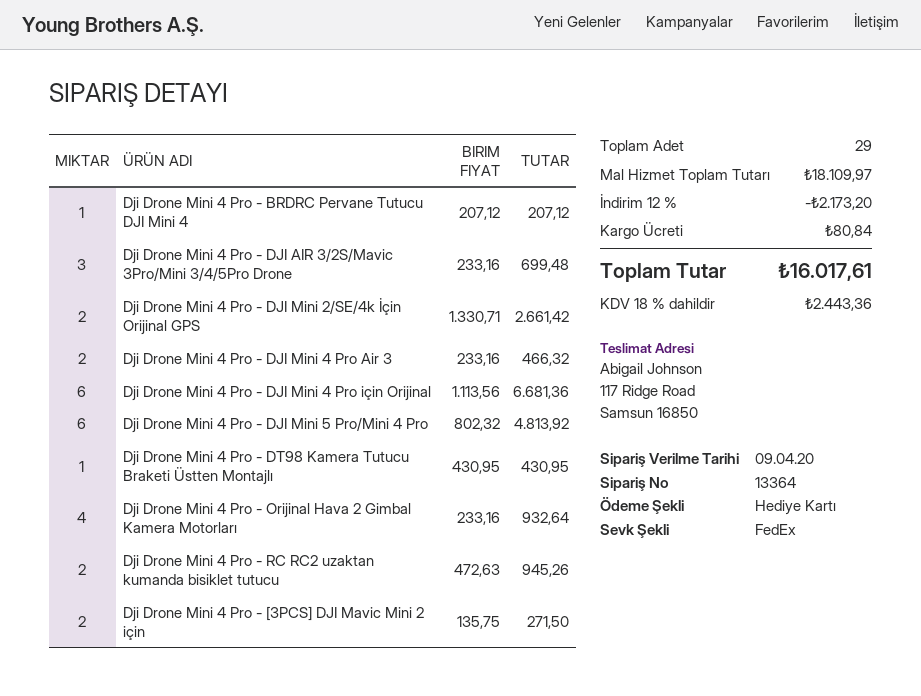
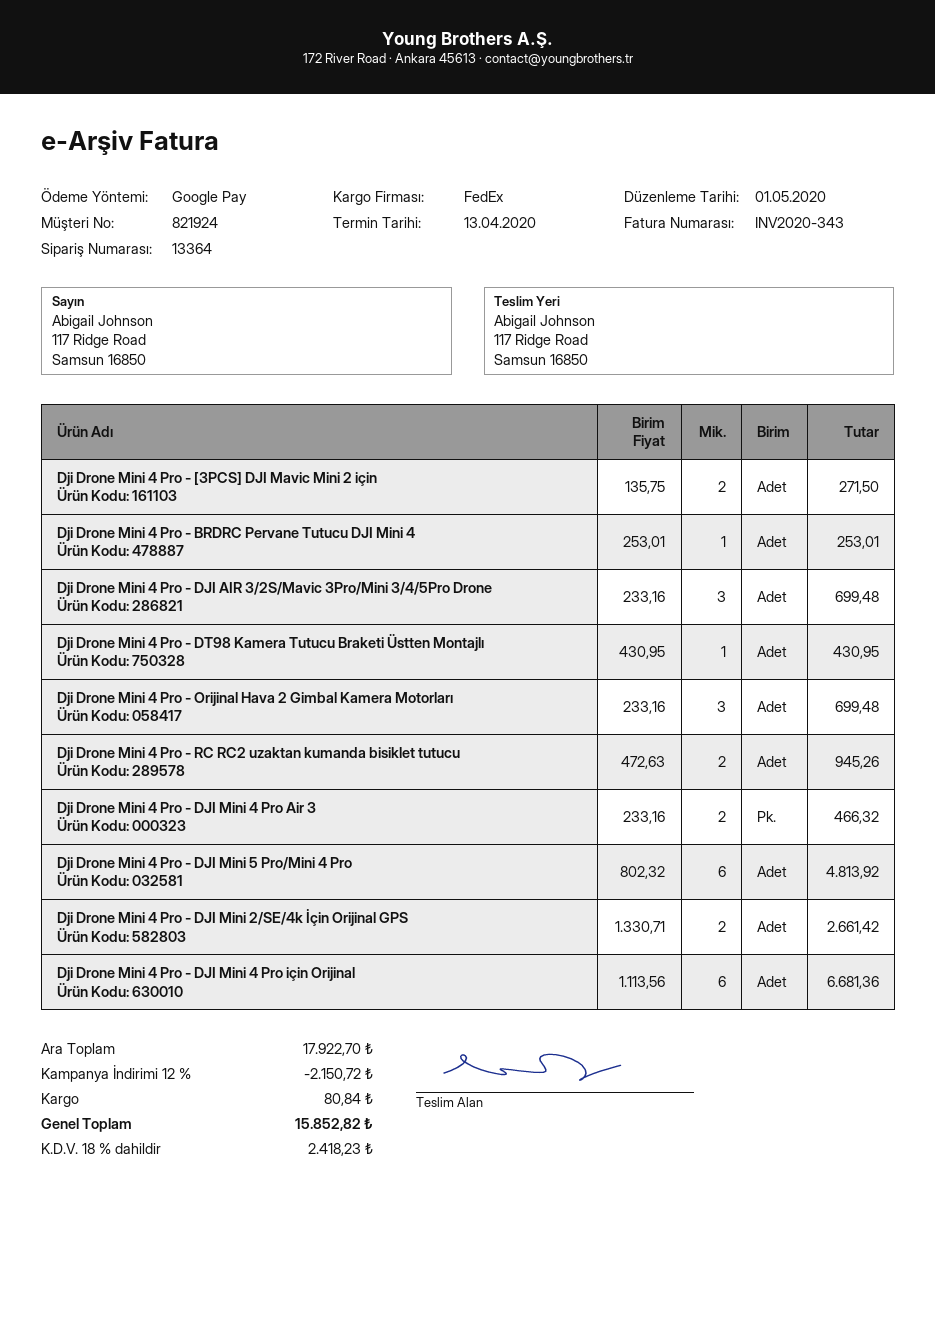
payment method: gift card -> Google Pay
Dji Drone Mini 4 Pro - BRDRC Pervane Tutucu DJI Mini 4: 1 x 207.12 = 207.12 -> 1 x 253.01 = 253.01
Dji Drone Mini 4 Pro - Orijinal Hava 2 Gimbal Kamera Motorları: 4 x 233.16 = 932.64 -> 3 x 233.16 = 699.48
subtotal: 18109.97 -> 17922.70
discount: 12% = 2173.20 -> 12% = 2150.72
tax: 18% = 2443.36 -> 18% = 2418.23
total: 16017.61 -> 15852.82

